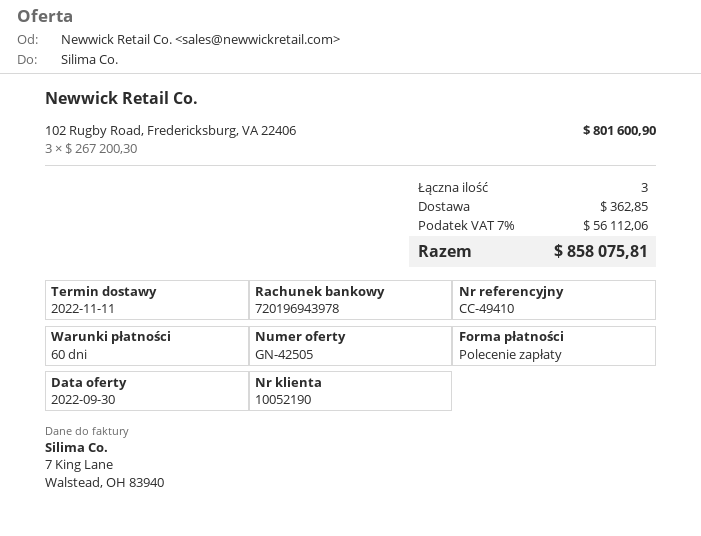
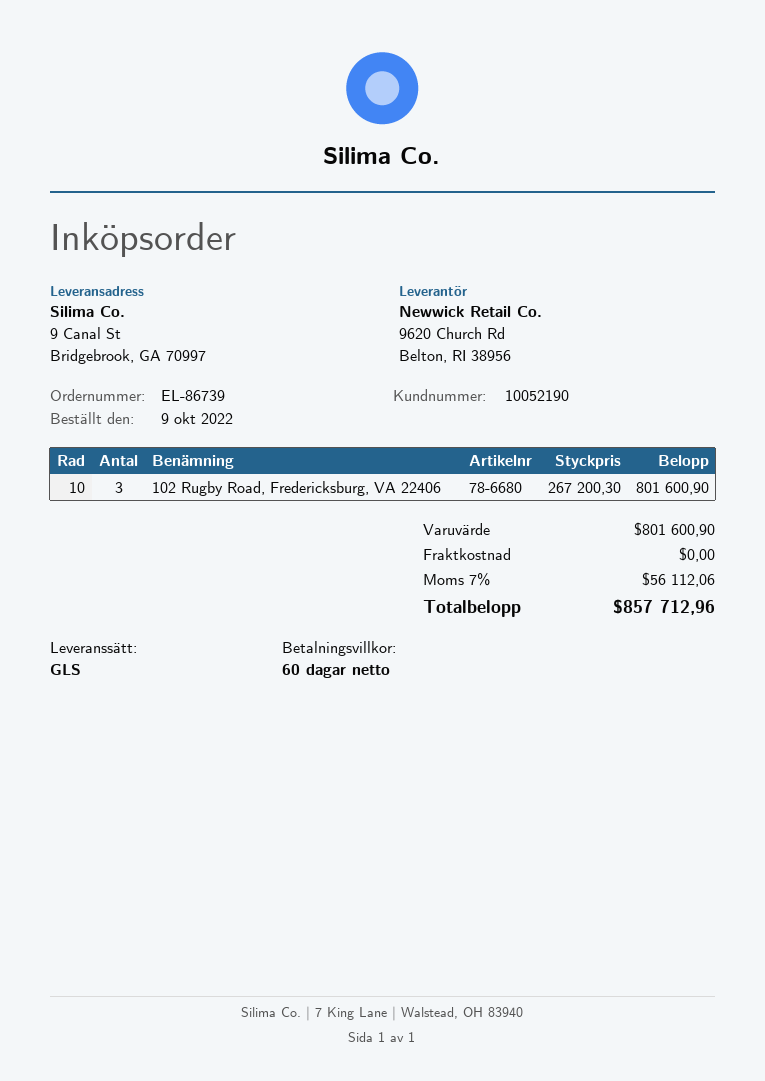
shipping: 362.85 -> 0.00
total: 858075.81 -> 857712.96

